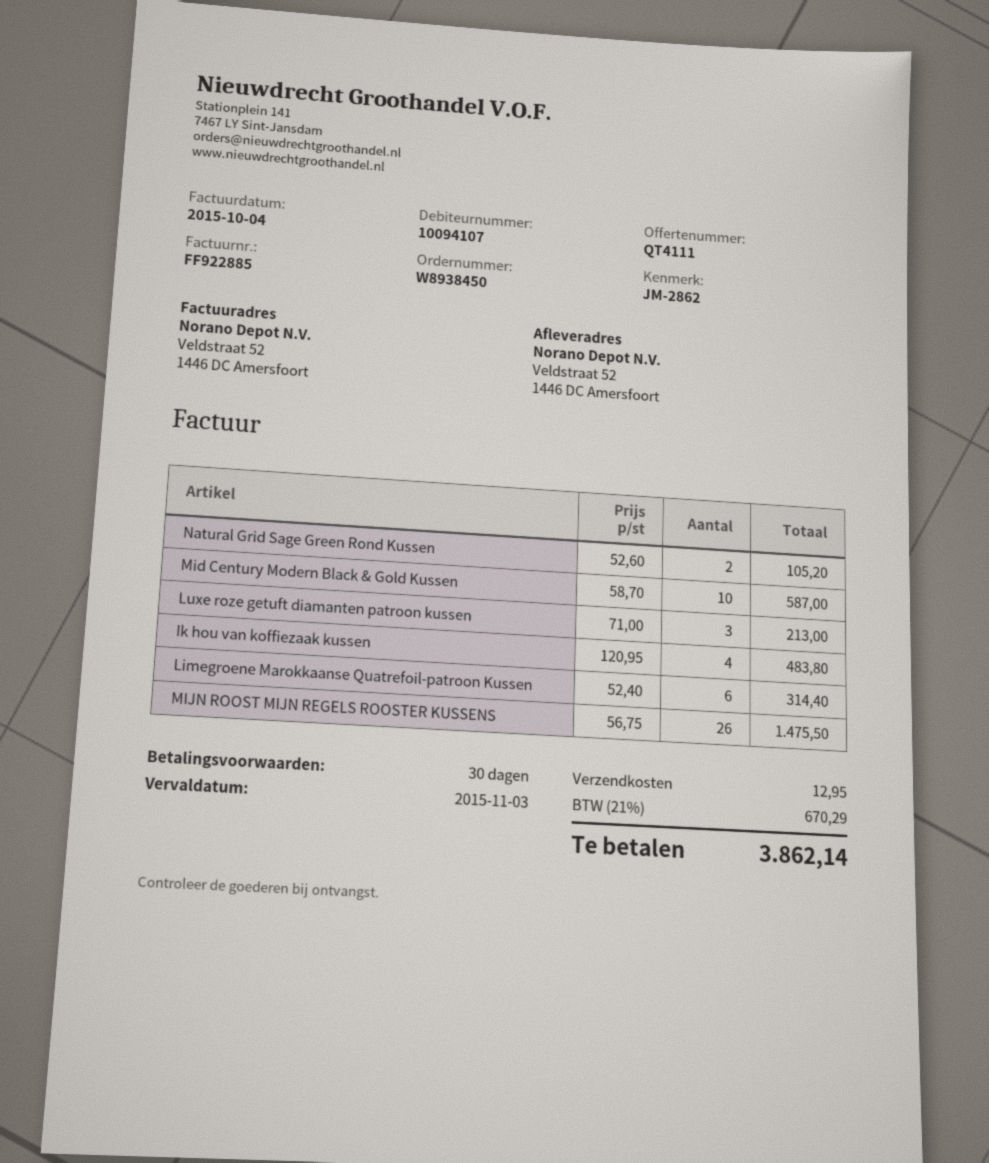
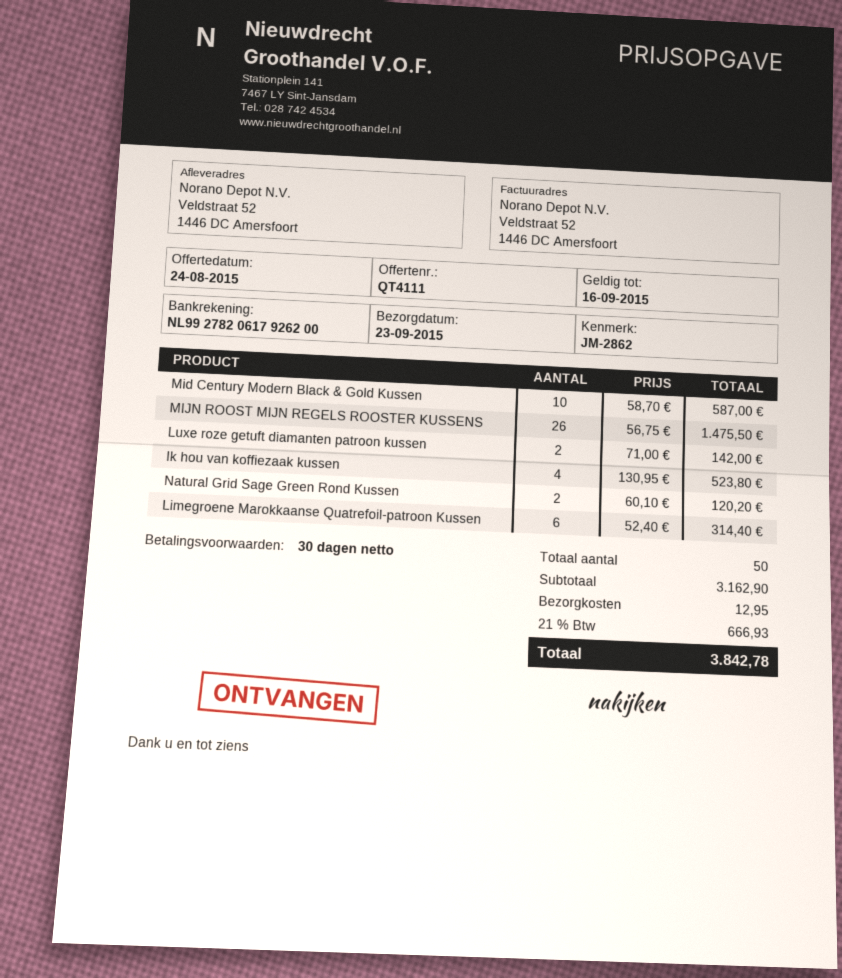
Natural Grid Sage Green Rond Kussen: 2 x 52.60 = 105.20 -> 2 x 60.10 = 120.20
Luxe roze getuft diamanten patroon kussen: 3 x 71.00 = 213.00 -> 2 x 71.00 = 142.00
Ik hou van koffiezaak kussen: 4 x 120.95 = 483.80 -> 4 x 130.95 = 523.80
tax: 21% = 670.29 -> 21% = 666.93
total: 3862.14 -> 3842.78

